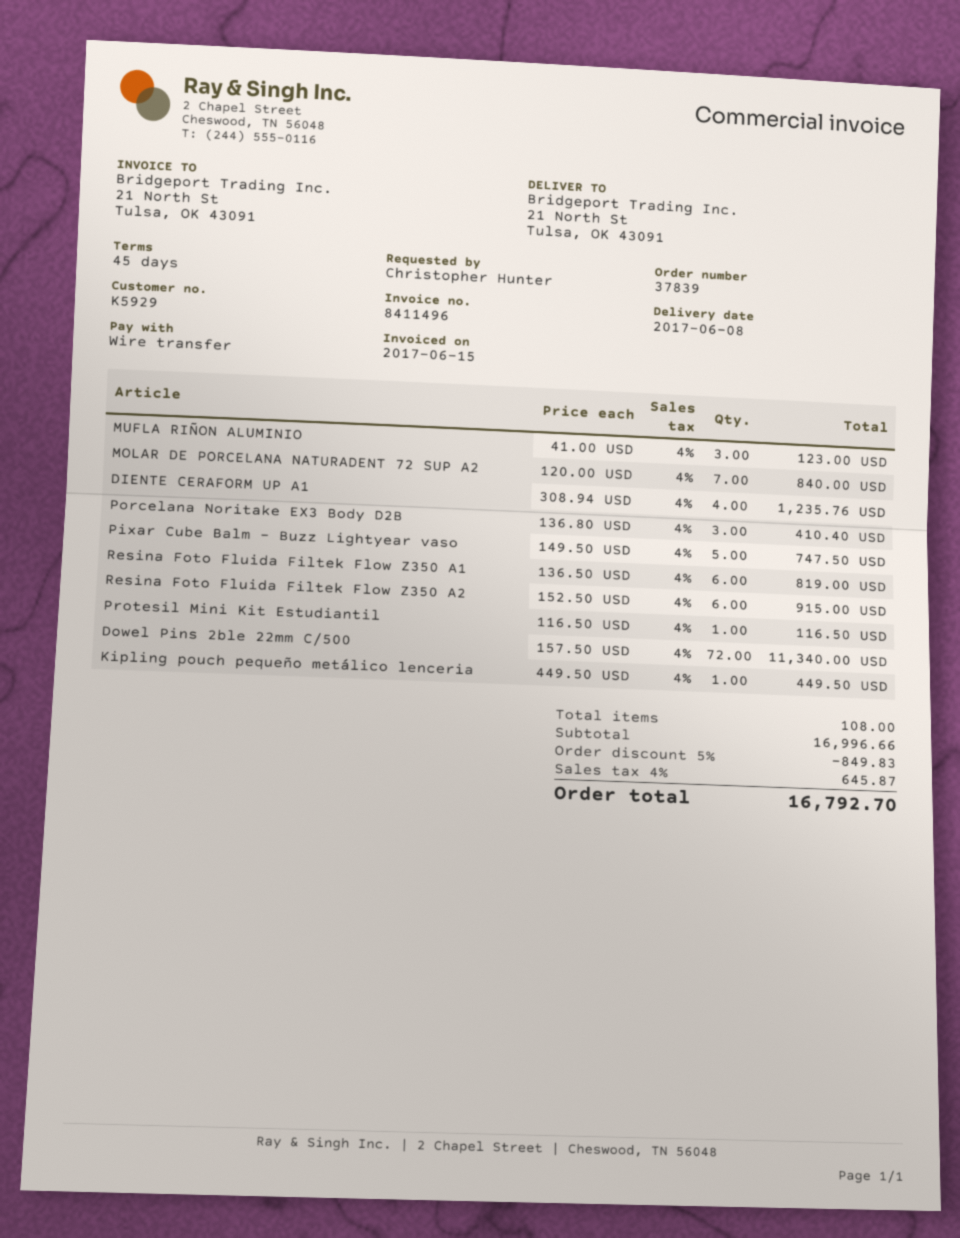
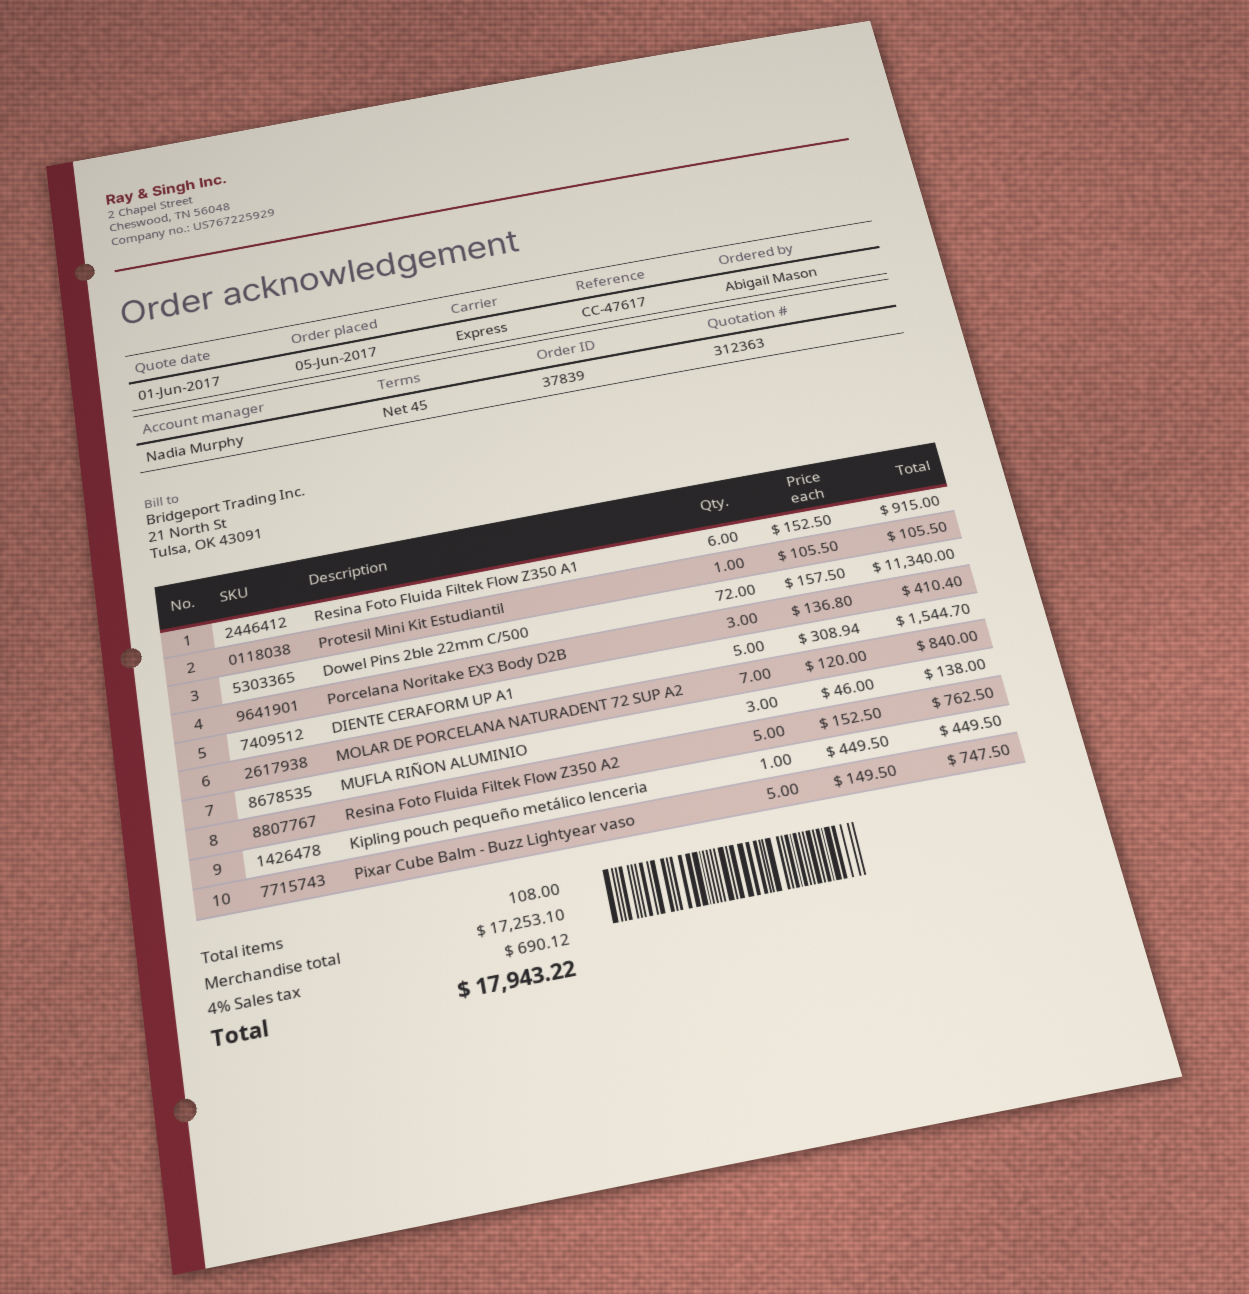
ordered by: Christopher Hunter -> Abigail Mason
MUFLA RIÑON ALUMINIO: 3 x 41.00 = 123.00 -> 3 x 46.00 = 138.00
DIENTE CERAFORM UP A1: 4 x 308.94 = 1235.76 -> 5 x 308.94 = 1544.70
Resina Foto Fluida Filtek Flow Z350 A1: 6 x 136.50 = 819.00 -> 6 x 152.50 = 915.00
Resina Foto Fluida Filtek Flow Z350 A2: 6 x 152.50 = 915.00 -> 5 x 152.50 = 762.50
Protesil Mini Kit Estudiantil: 1 x 116.50 = 116.50 -> 1 x 105.50 = 105.50
subtotal: 16996.66 -> 17253.10
discount: 5% = 849.83 -> none
tax: 4% = 645.87 -> 4% = 690.12
total: 16792.70 -> 17943.22

